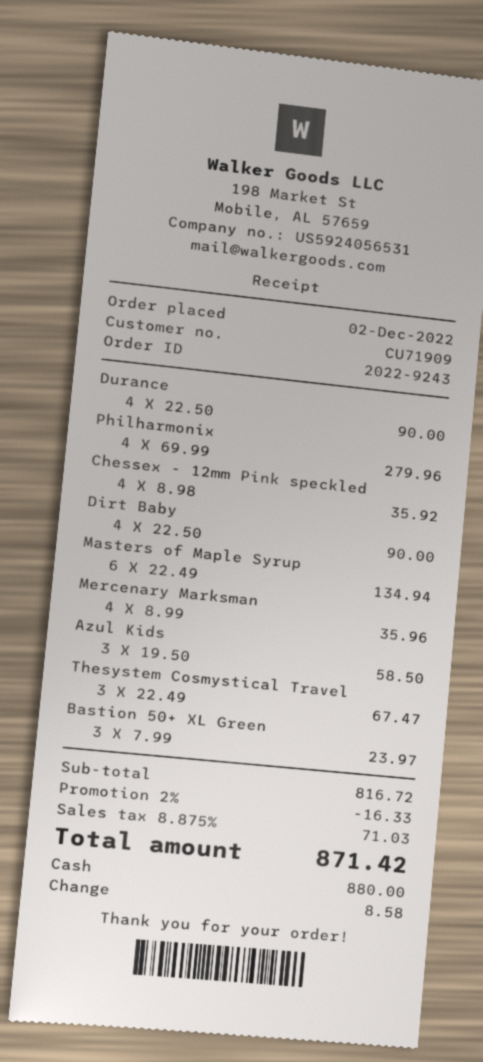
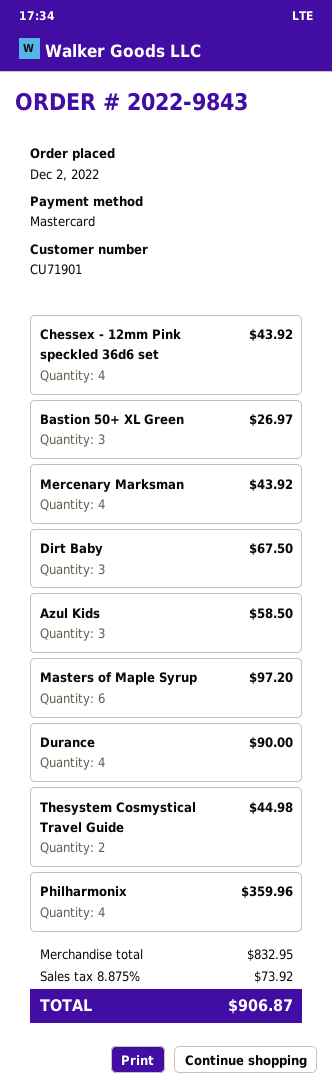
order number: 2022-9243 -> 2022-9843
customer number: CU71909 -> CU71901
payment method: cash -> Mastercard
Philharmonix: 4 for 279.96 -> 4 for 359.96
Chessex - 12mm Pink speckled: 4 for 35.92 -> 4 for 43.92
Dirt Baby: 4 for 90.00 -> 3 for 67.50
Masters of Maple Syrup: 6 for 134.94 -> 6 for 97.20
Mercenary Marksman: 4 for 35.96 -> 4 for 43.92
Thesystem Cosmystical Travel: 3 for 67.47 -> 2 for 44.98
Bastion 50+ XL Green: 3 for 23.97 -> 3 for 26.97
subtotal: 816.72 -> 832.95
discount: 2% = 16.33 -> none
tax: 8.875% = 71.03 -> 8.875% = 73.92
total: 871.42 -> 906.87

